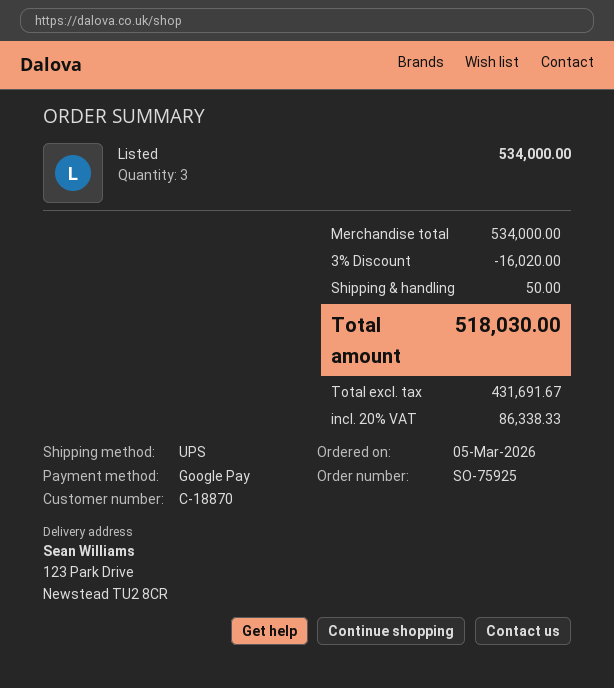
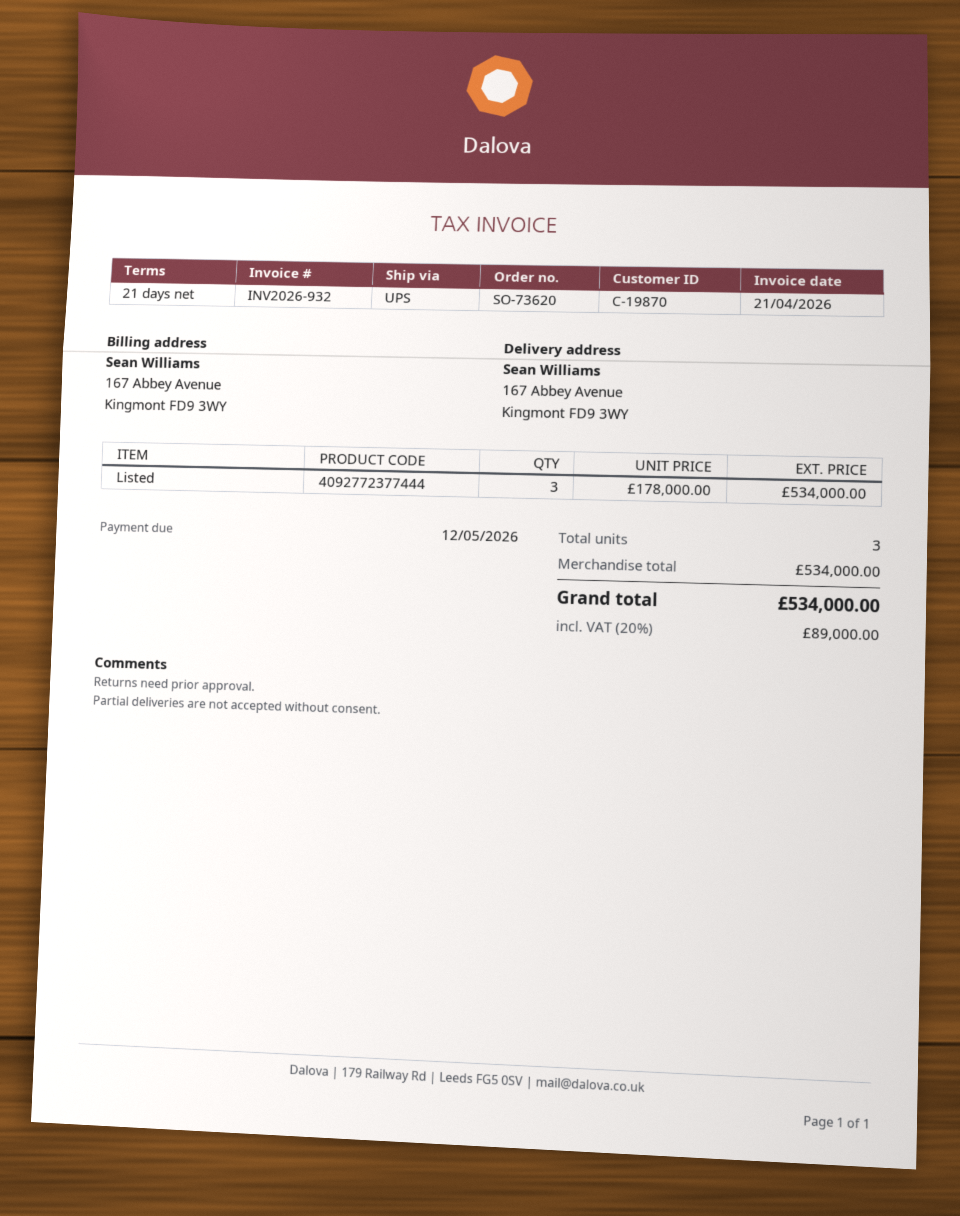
order number: SO-75925 -> SO-73620
customer number: C-18870 -> C-19870
ship to: 123 Park Drive, Newstead TU2 8CR -> 167 Abbey Avenue, Kingmont FD9 3WY
discount: 3% = 16020.00 -> none
shipping: 50.00 -> none
tax: 20% = 86338.33 -> 20% = 89000.00
total: 518030.00 -> 534000.00

